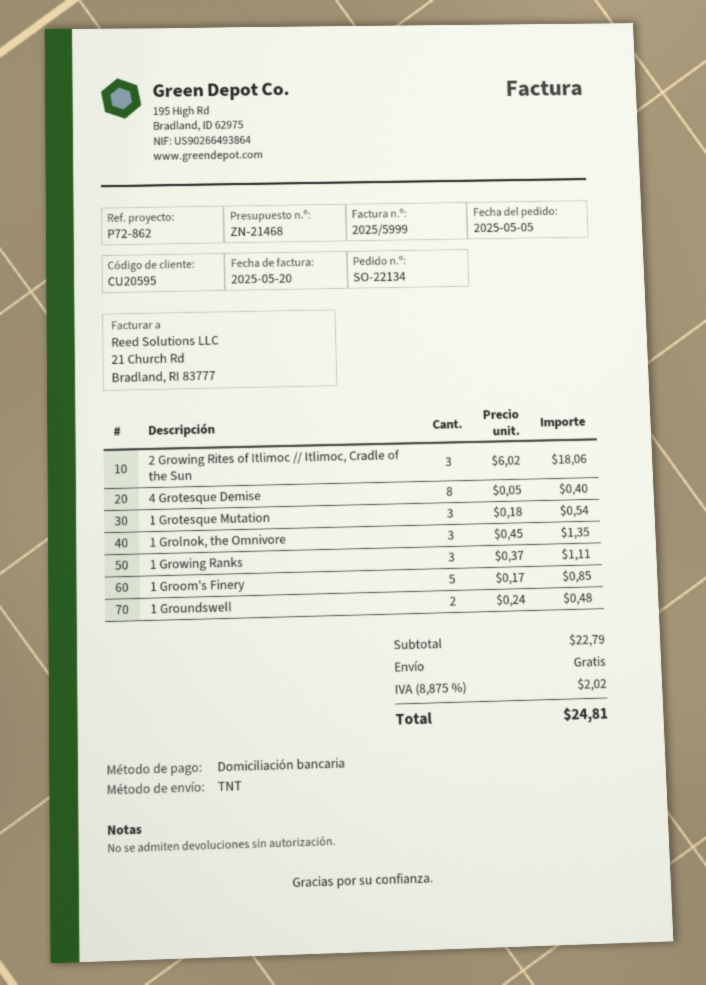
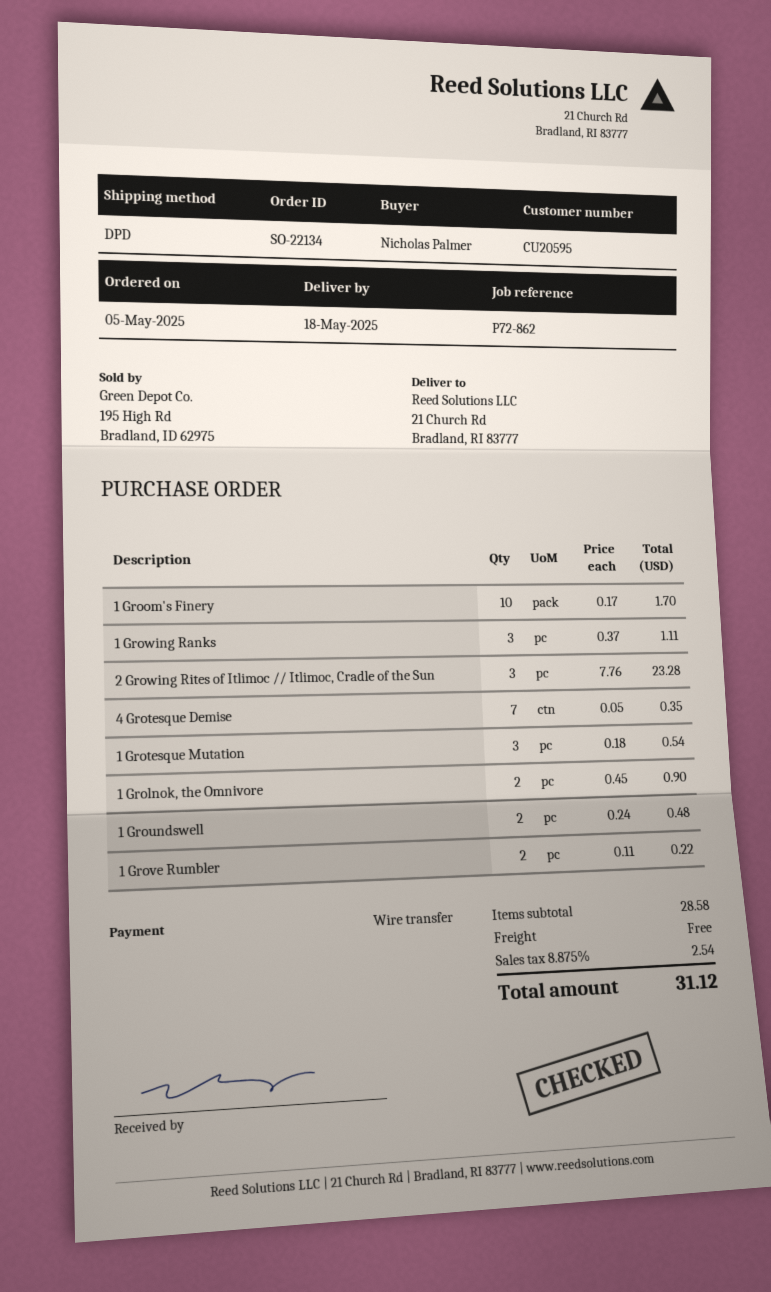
payment method: direct debit -> bank transfer
shipping method: TNT -> DPD
2 Growing Rites of Itlimoc // Itlimoc, Cradle of the Sun: 3 x 6.02 = 18.06 -> 3 x 7.76 = 23.28
4 Grotesque Demise: 8 x 0.05 = 0.40 -> 7 x 0.05 = 0.35
1 Grolnok, the Omnivore: 3 x 0.45 = 1.35 -> 2 x 0.45 = 0.90
1 Groom's Finery: 5 x 0.17 = 0.85 -> 10 x 0.17 = 1.70
1 Grove Rumbler: none -> 2 x 0.11 = 0.22
subtotal: 22.79 -> 28.58
tax: 8.875% = 2.02 -> 8.875% = 2.54
total: 24.81 -> 31.12

